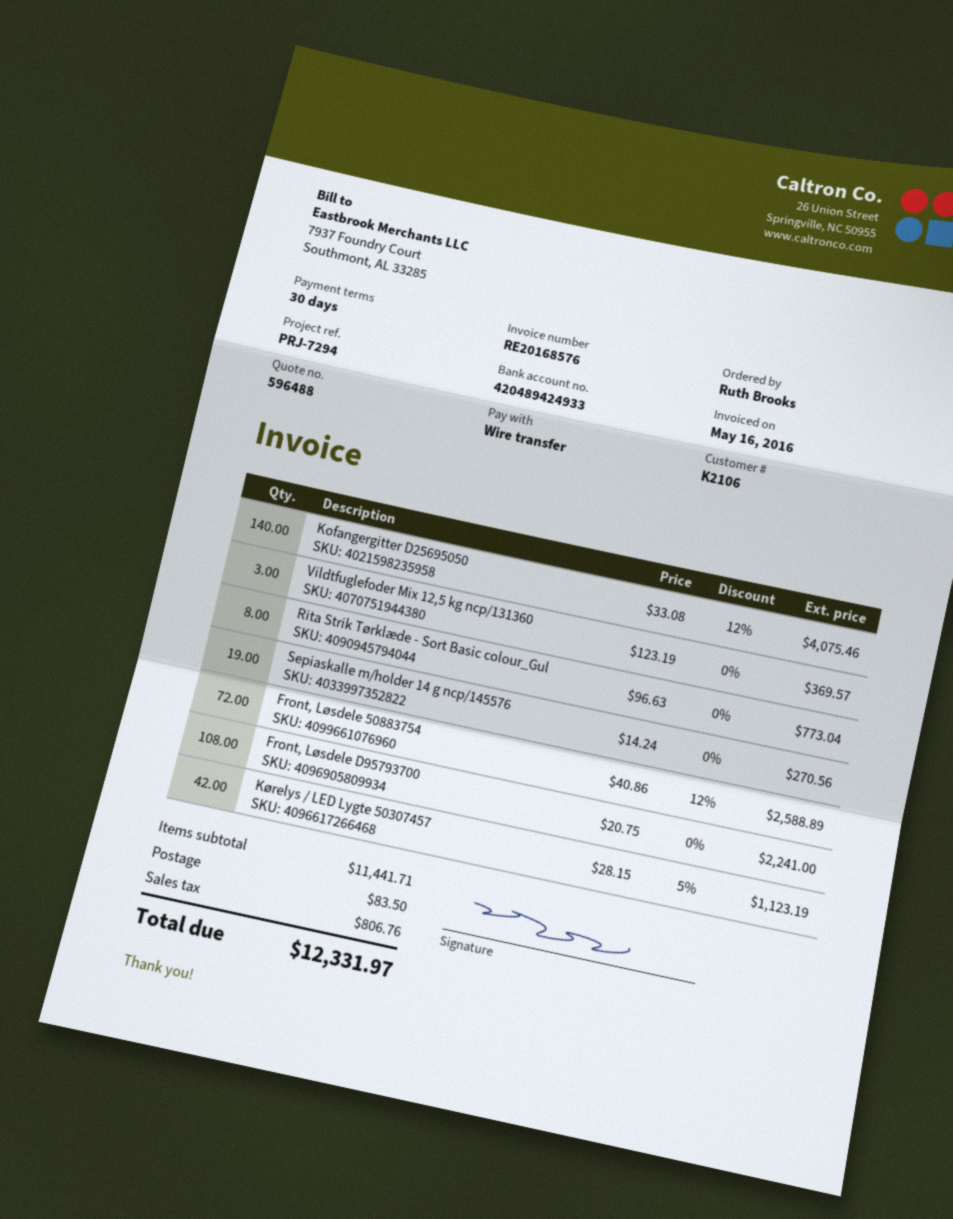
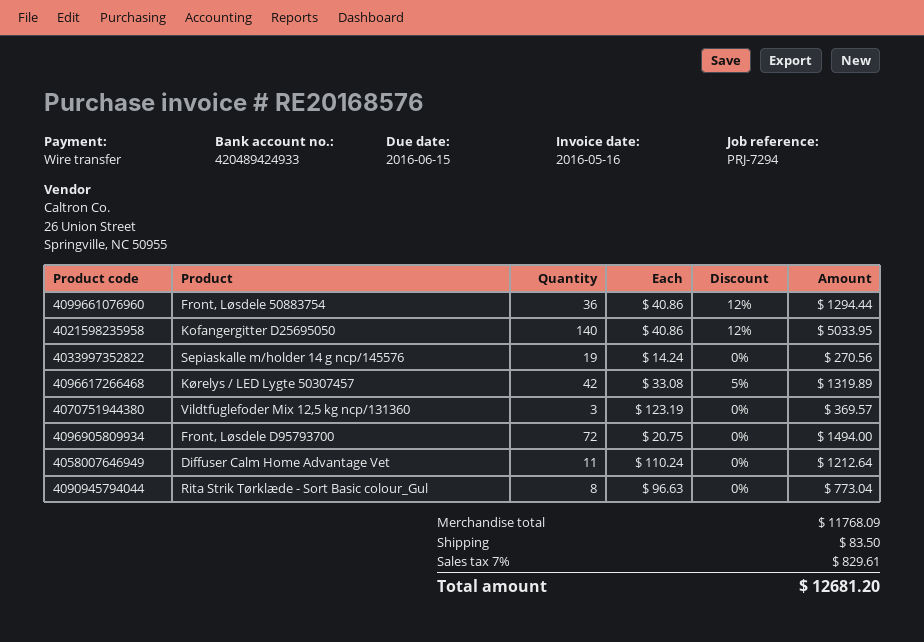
Kofangergitter D25695050: 140 x 33.08 - 12% = 4075.46 -> 140 x 40.86 - 12% = 5033.95
Front, Løsdele 50883754: 72 x 40.86 - 12% = 2588.89 -> 36 x 40.86 - 12% = 1294.44
Front, Løsdele D95793700: 108 x 20.75 = 2241.00 -> 72 x 20.75 = 1494.00
Kørelys / LED Lygte 50307457: 42 x 28.15 - 5% = 1123.19 -> 42 x 33.08 - 5% = 1319.89
Diffuser Calm Home Advantage Vet: none -> 11 x 110.24 = 1212.64
subtotal: 11441.71 -> 11768.09
tax: 806.76 -> 829.61
total: 12331.97 -> 12681.20

